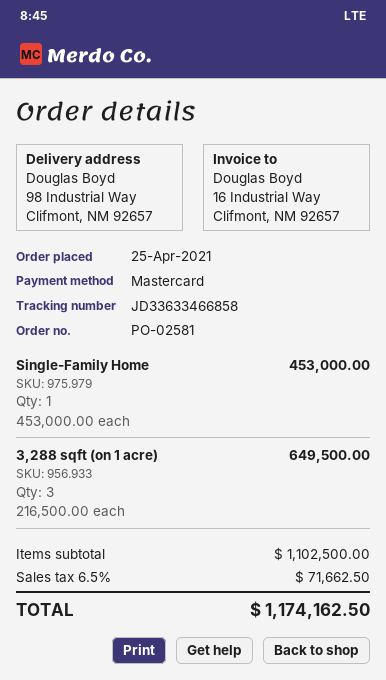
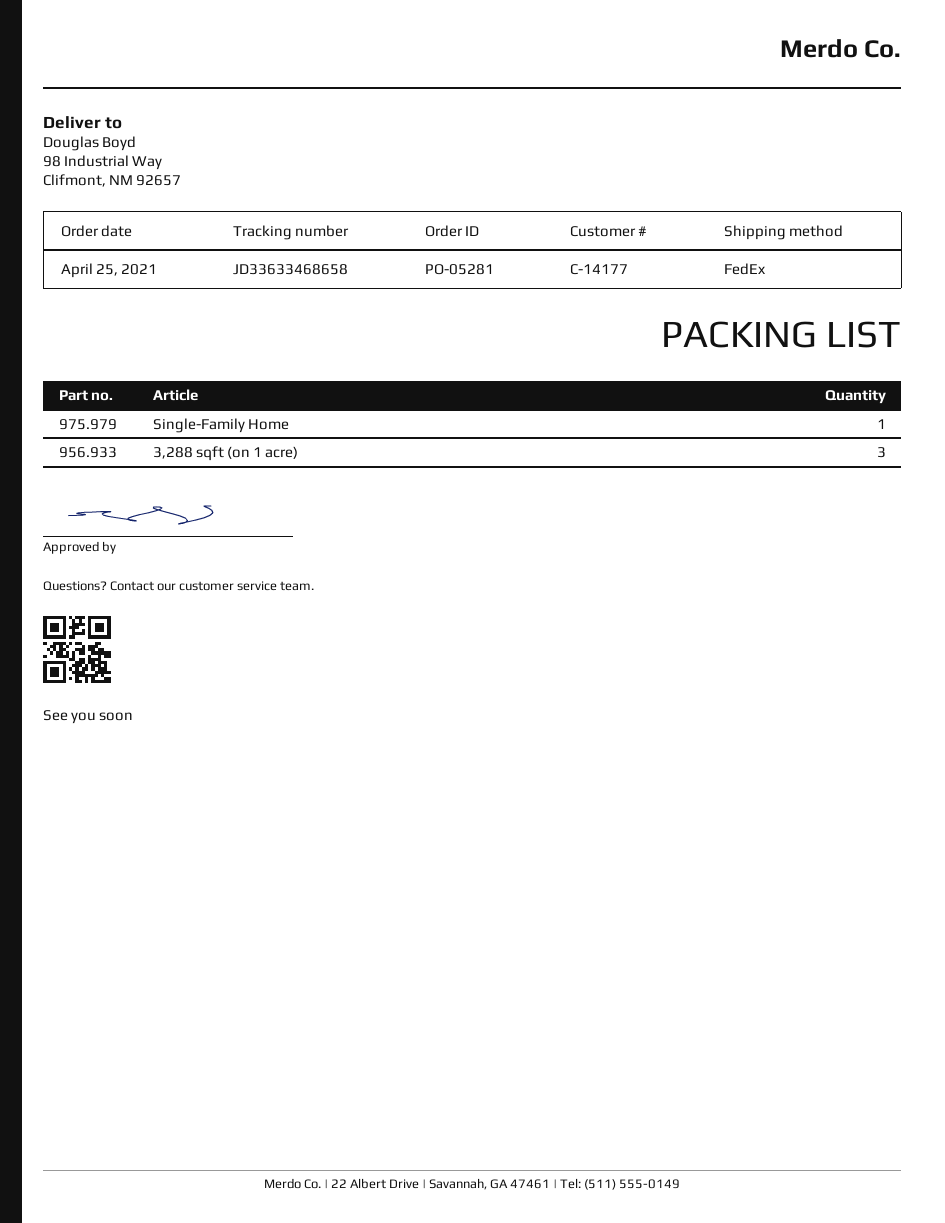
order number: PO-02581 -> PO-05281
tracking number: JD33633466858 -> JD33633468658

